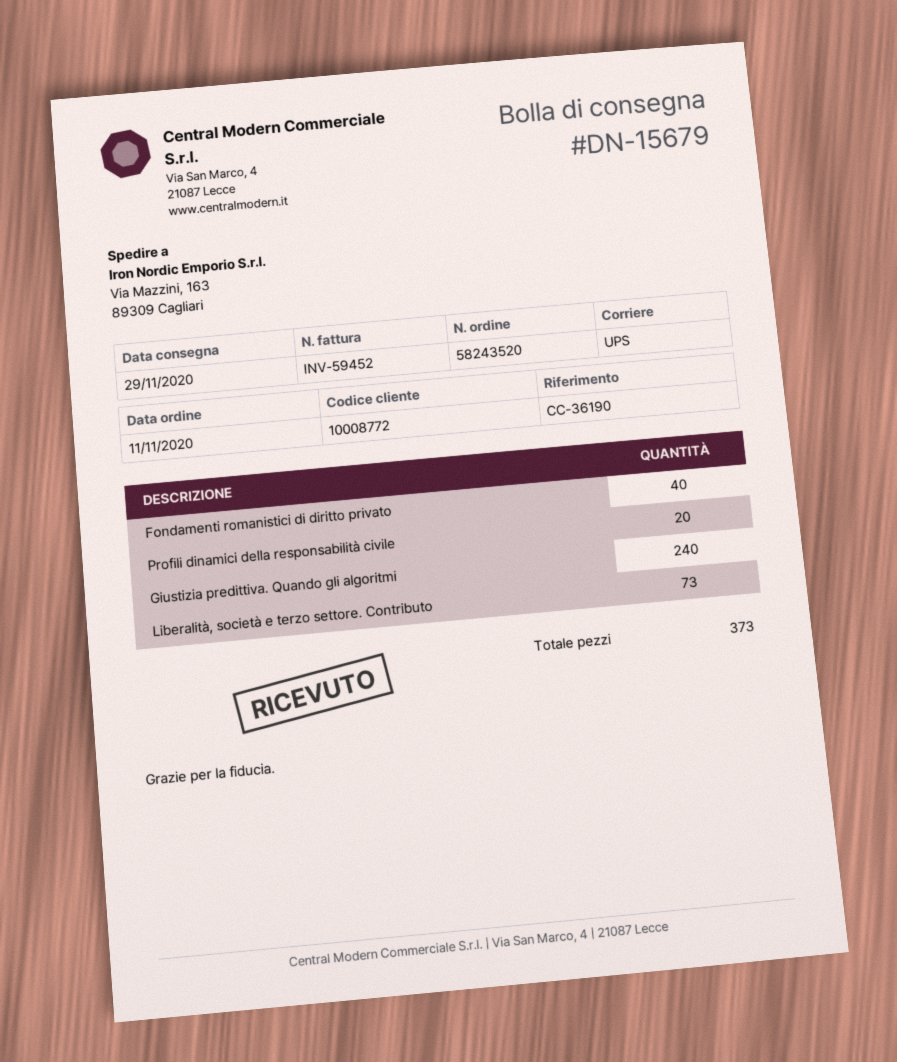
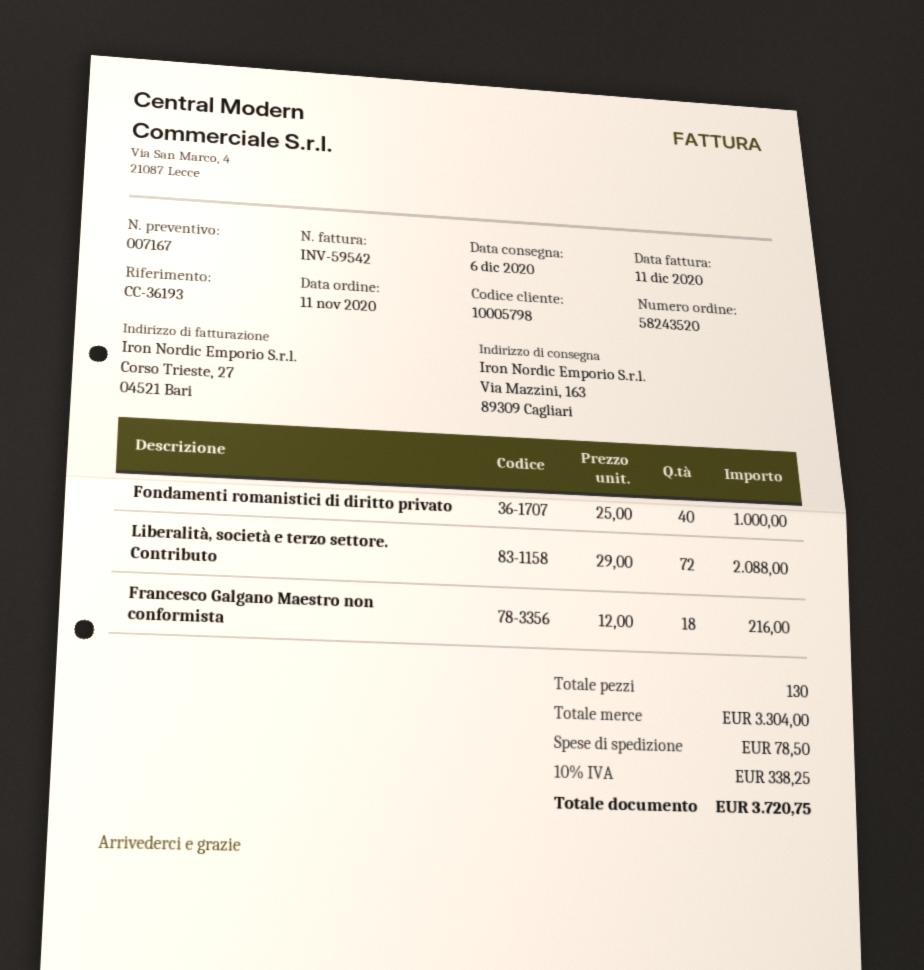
delivery date: 2020-11-29 -> 2020-12-06
invoice number: INV-59452 -> INV-59542
customer number: 10008772 -> 10005798
reference: CC-36190 -> CC-36193
Profili dinamici della responsabilità civile: 20 -> none
Giustizia predittiva. Quando gli algoritmi: 240 -> none
Liberalità, società e terzo settore. Contributo: 73 -> 72
Francesco Galgano Maestro non conformista: none -> 18
total quantity: 373 -> 130

